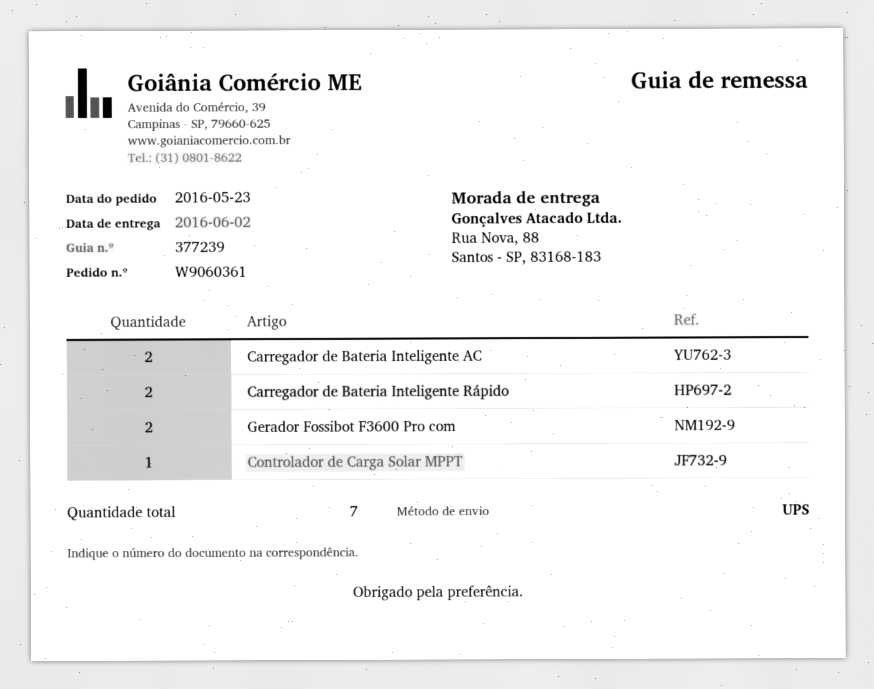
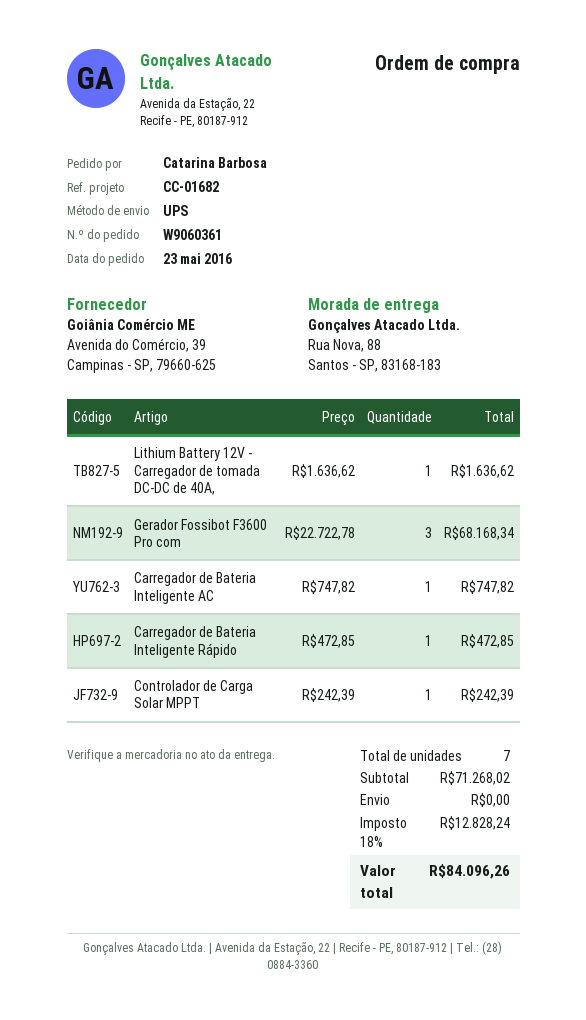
Carregador de Bateria Inteligente AC: 2 -> 1
Carregador de Bateria Inteligente Rápido: 2 -> 1
Gerador Fossibot F3600 Pro com: 2 -> 3
Lithium Battery 12V - Carregador de tomada DC-DC de 40A,: none -> 1

